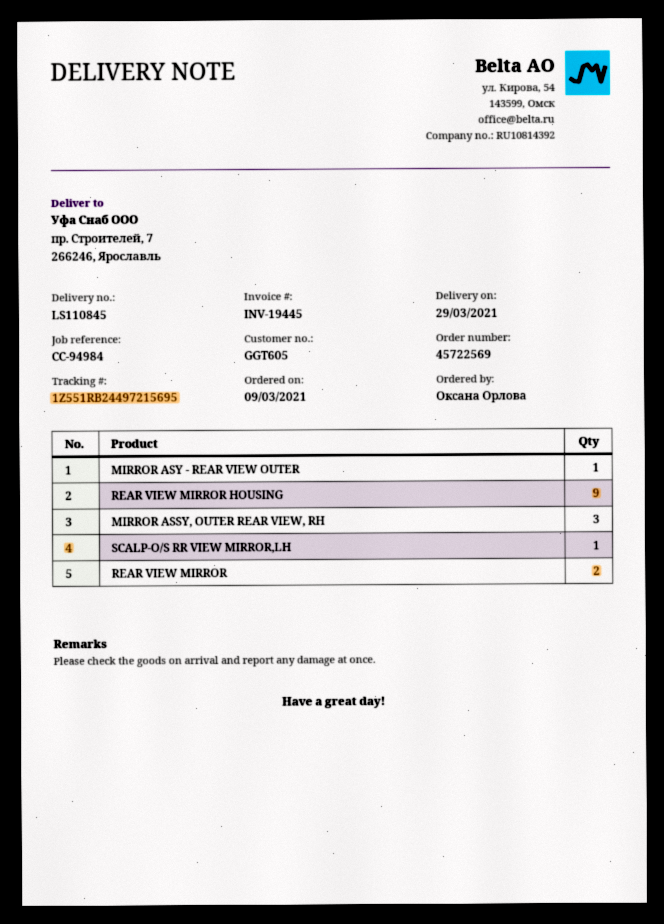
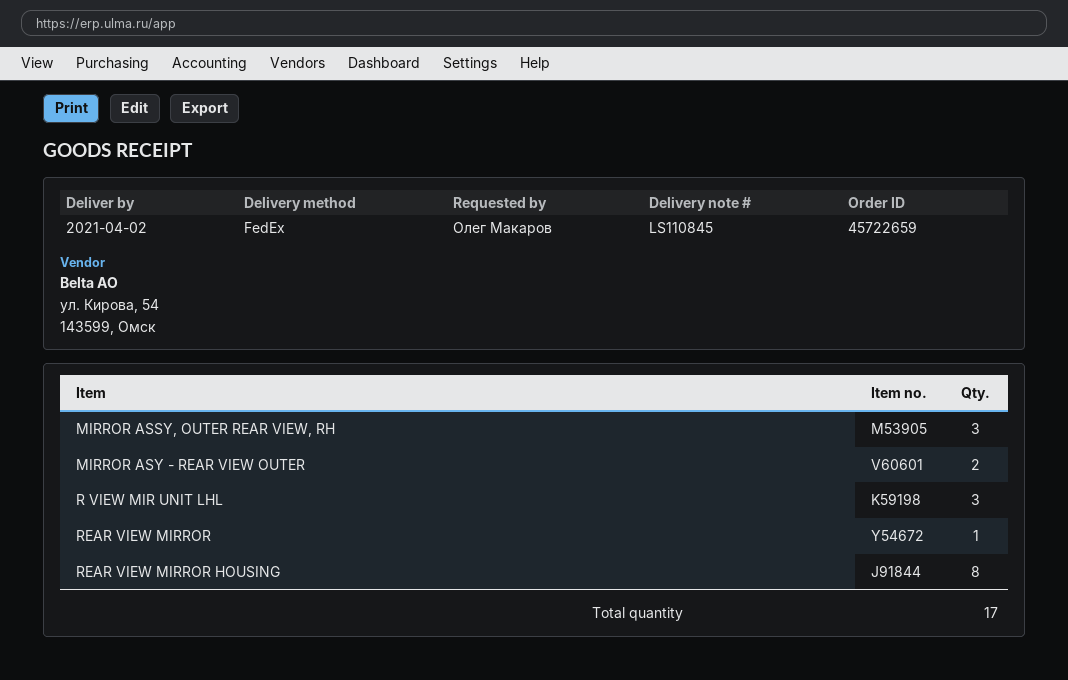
order number: 45722569 -> 45722659
delivery date: 2021-03-29 -> 2021-04-02
ordered by: Оксана Орлова -> Олег Макаров
MIRROR ASY - REAR VIEW OUTER: 1 -> 2
REAR VIEW MIRROR HOUSING: 9 -> 8
SCALP-O/S RR VIEW MIRROR,LH: 1 -> none
REAR VIEW MIRROR: 2 -> 1
R VIEW MIR UNIT LHL: none -> 3

